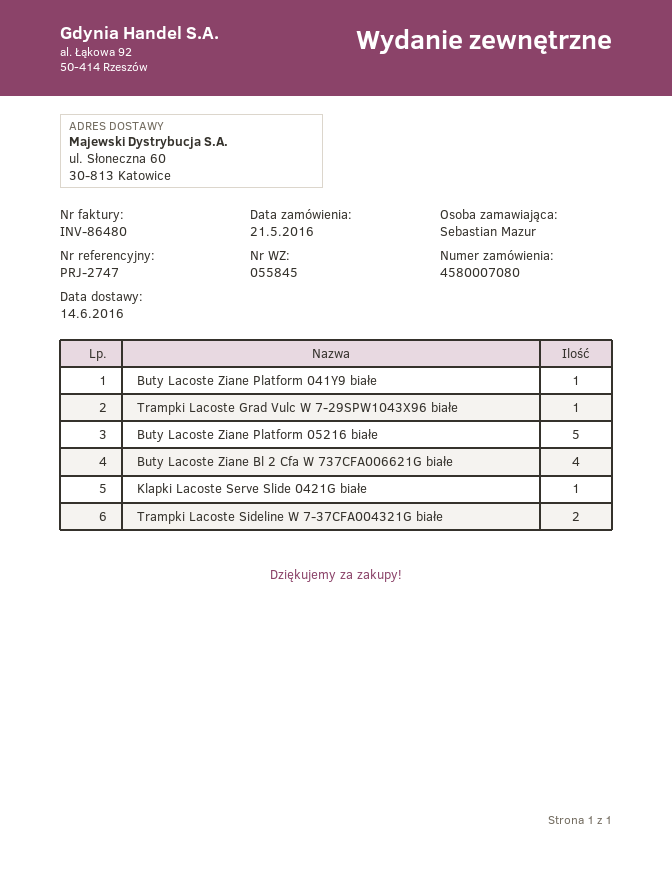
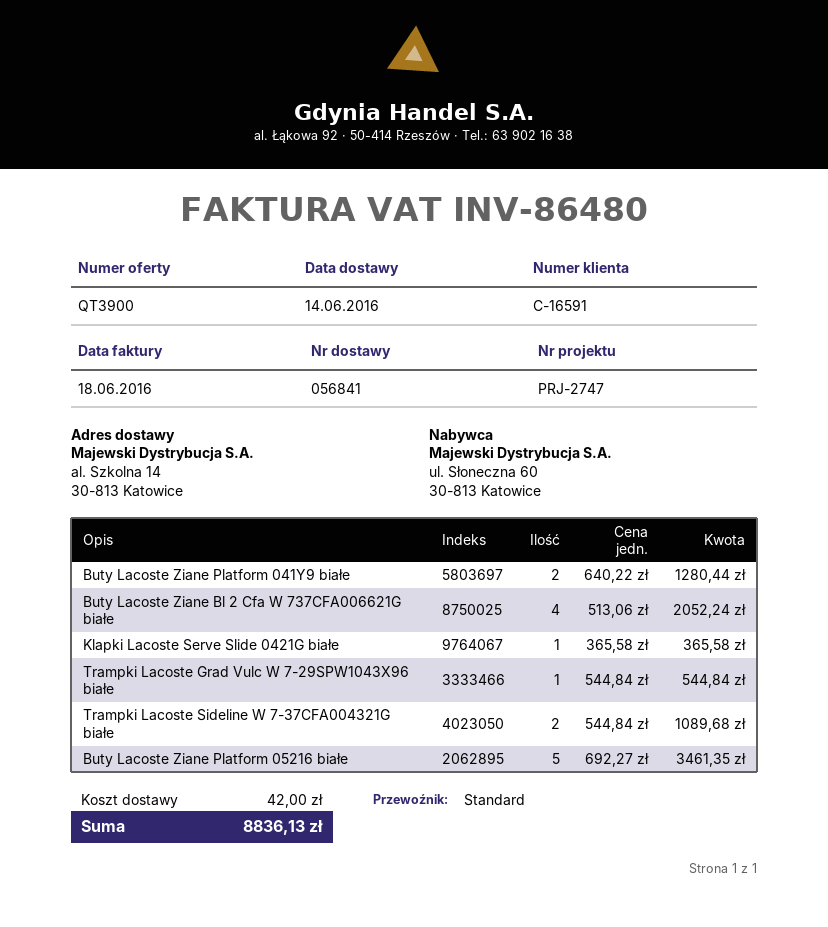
delivery note number: 055845 -> 056841
ship to: ul. Słoneczna 60, 30-813 Katowice -> al. Szkolna 14, 30-813 Katowice
Buty Lacoste Ziane Platform 041Y9 białe: 1 -> 2

